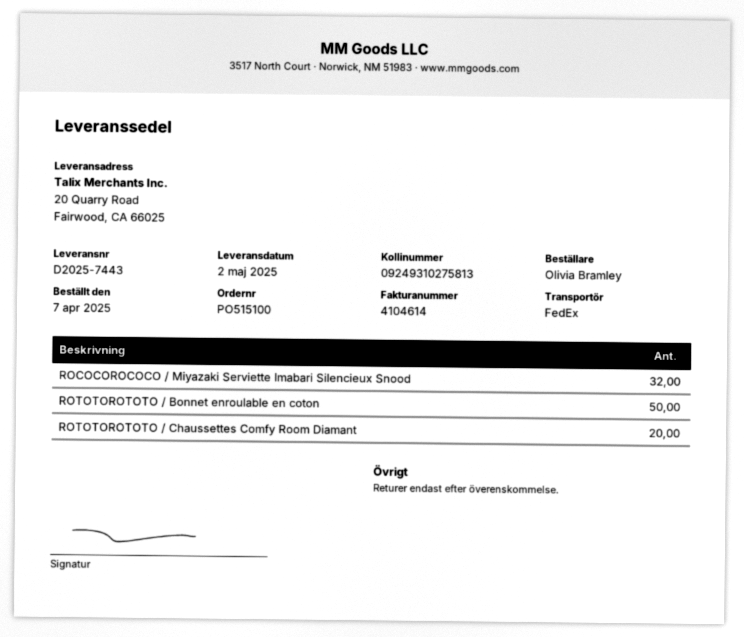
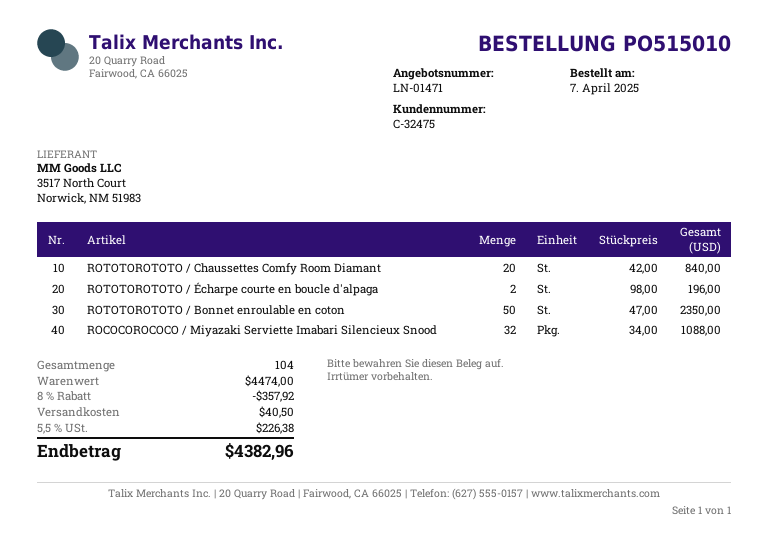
order number: PO515100 -> PO515010
ROTOTOROTOTO / Écharpe courte en boucle d'alpaga: none -> 2

